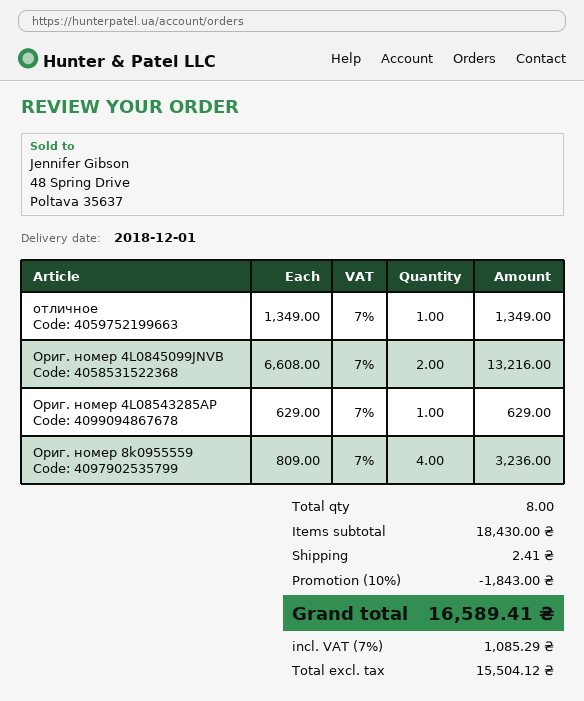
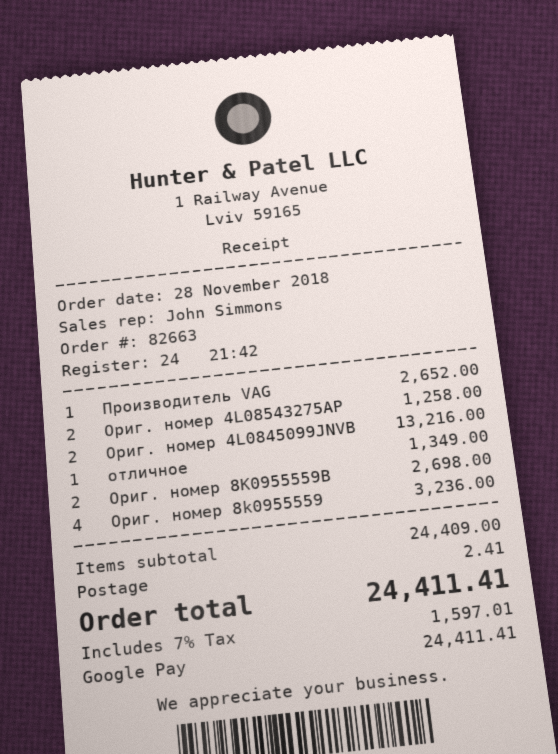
Ориг. номер 4L08543285AP: 1 for 629.00 -> none
Производитель VAG: none -> 1 for 2652.00
Ориг. номер 4L08543275AP: none -> 2 for 1258.00
Ориг. номер 8K0955559B: none -> 2 for 2698.00
subtotal: 18430.00 -> 24409.00
discount: 10% = 1843.00 -> none
tax: 7% = 1085.29 -> 7% = 1597.01
total: 16589.41 -> 24411.41

